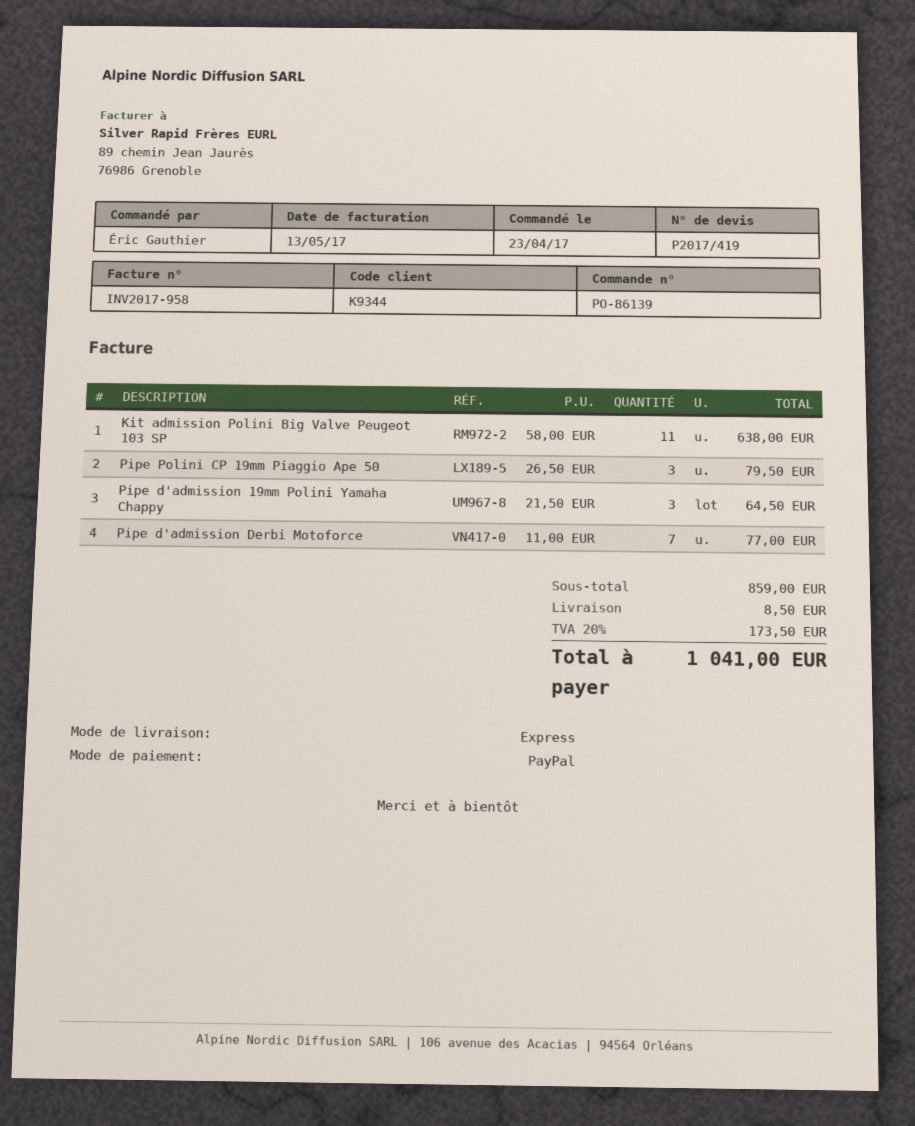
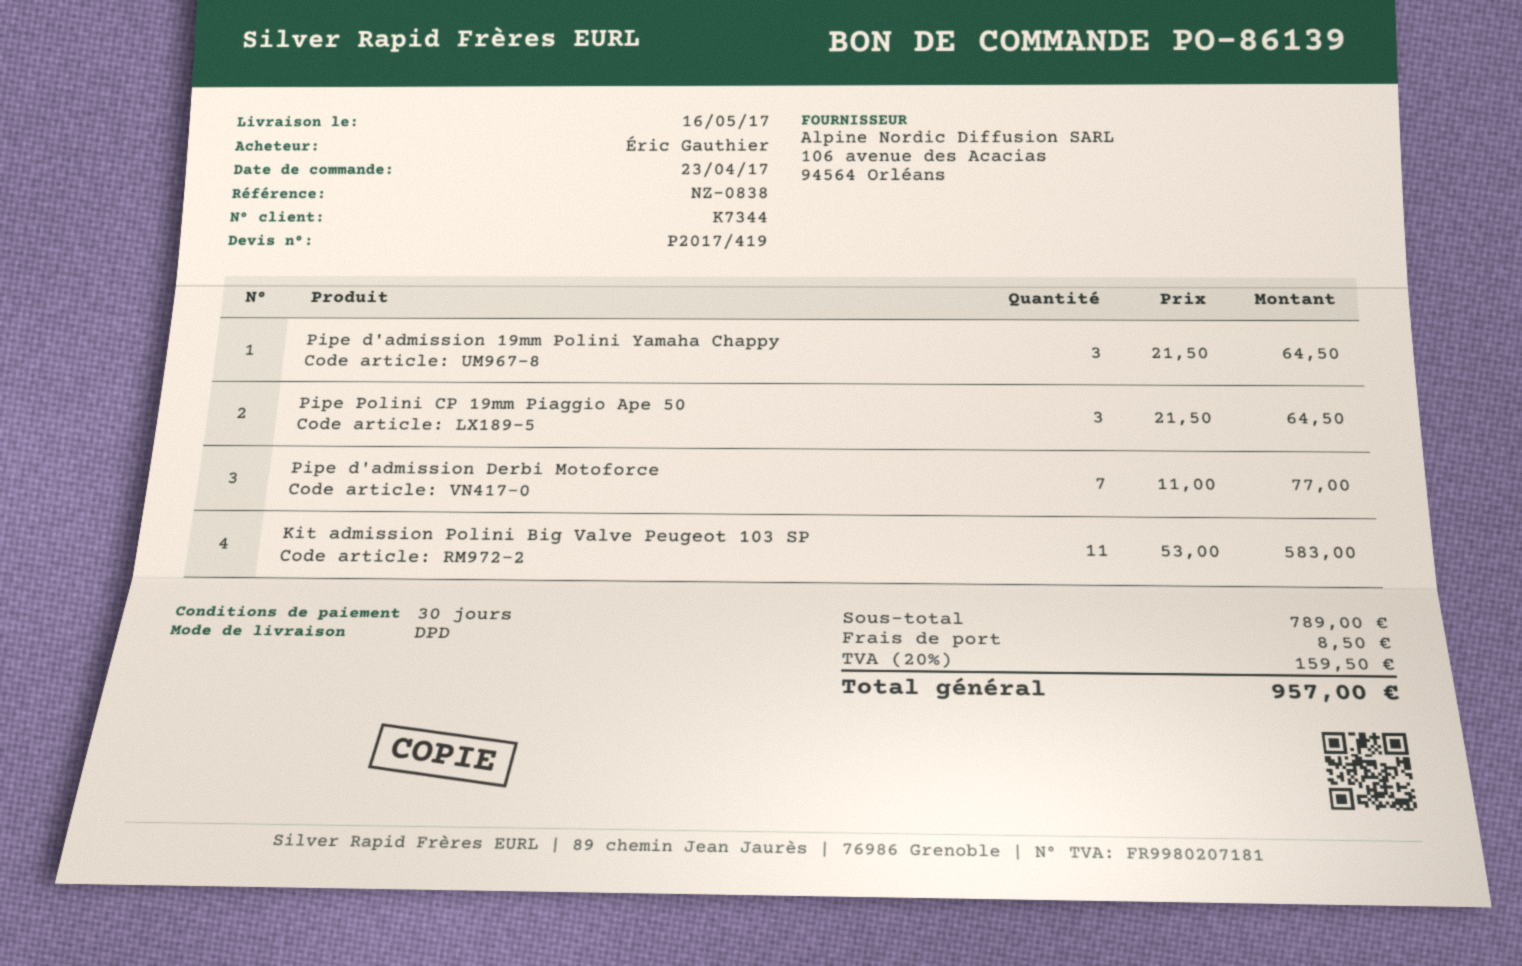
customer number: K9344 -> K7344
shipping method: express -> DPD
Kit admission Polini Big Valve Peugeot 103 SP: 11 x 58.00 = 638.00 -> 11 x 53.00 = 583.00
Pipe Polini CP 19mm Piaggio Ape 50: 3 x 26.50 = 79.50 -> 3 x 21.50 = 64.50
subtotal: 859.00 -> 789.00
tax: 20% = 173.50 -> 20% = 159.50
total: 1041.00 -> 957.00

